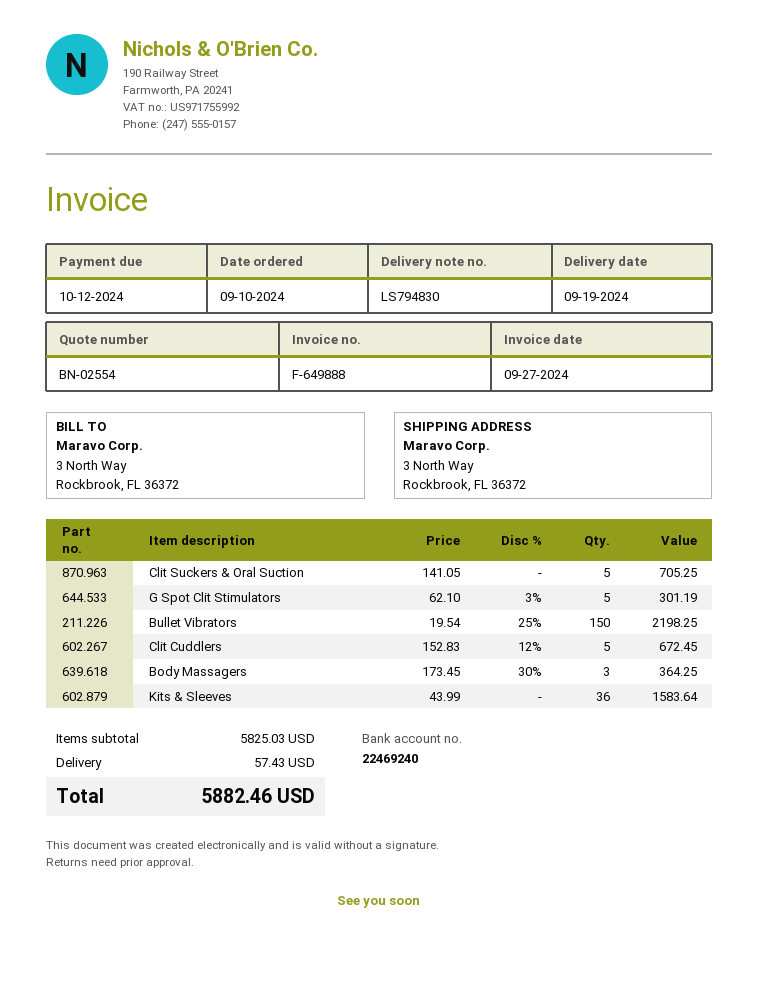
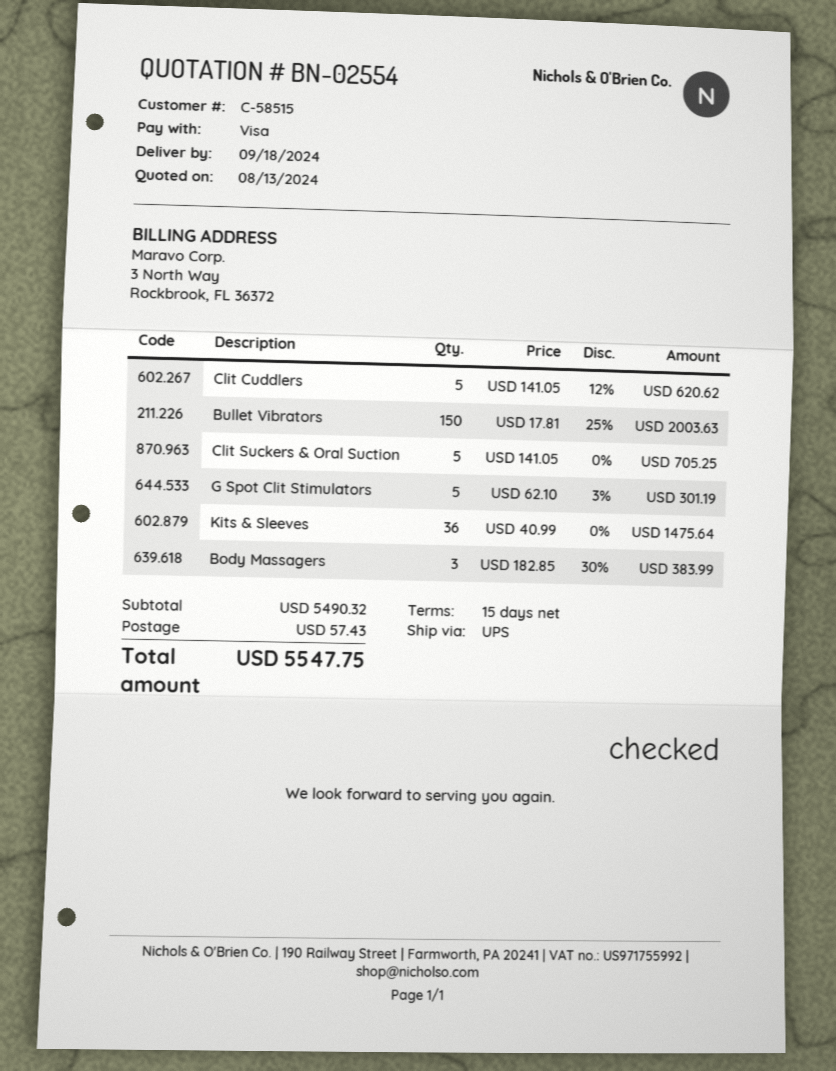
delivery date: 2024-09-19 -> 2024-09-18
Bullet Vibrators: 150 x 19.54 - 25% = 2198.25 -> 150 x 17.81 - 25% = 2003.63
Clit Cuddlers: 5 x 152.83 - 12% = 672.45 -> 5 x 141.05 - 12% = 620.62
Body Massagers: 3 x 173.45 - 30% = 364.25 -> 3 x 182.85 - 30% = 383.99
Kits & Sleeves: 36 x 43.99 = 1583.64 -> 36 x 40.99 = 1475.64
subtotal: 5825.03 -> 5490.32
total: 5882.46 -> 5547.75

